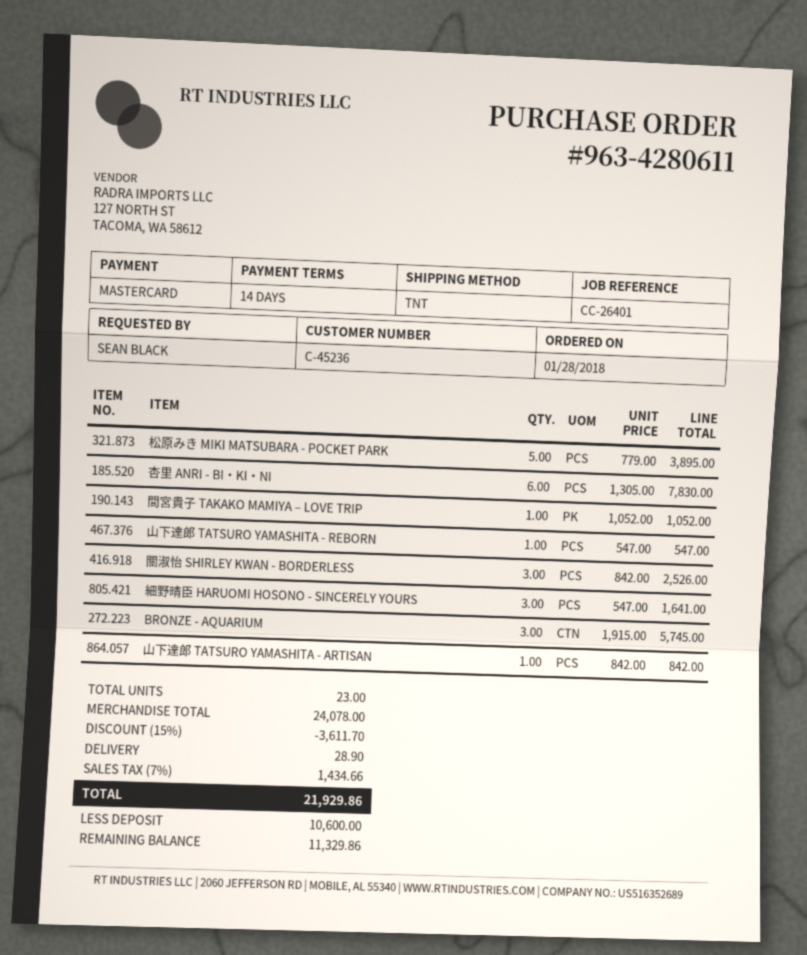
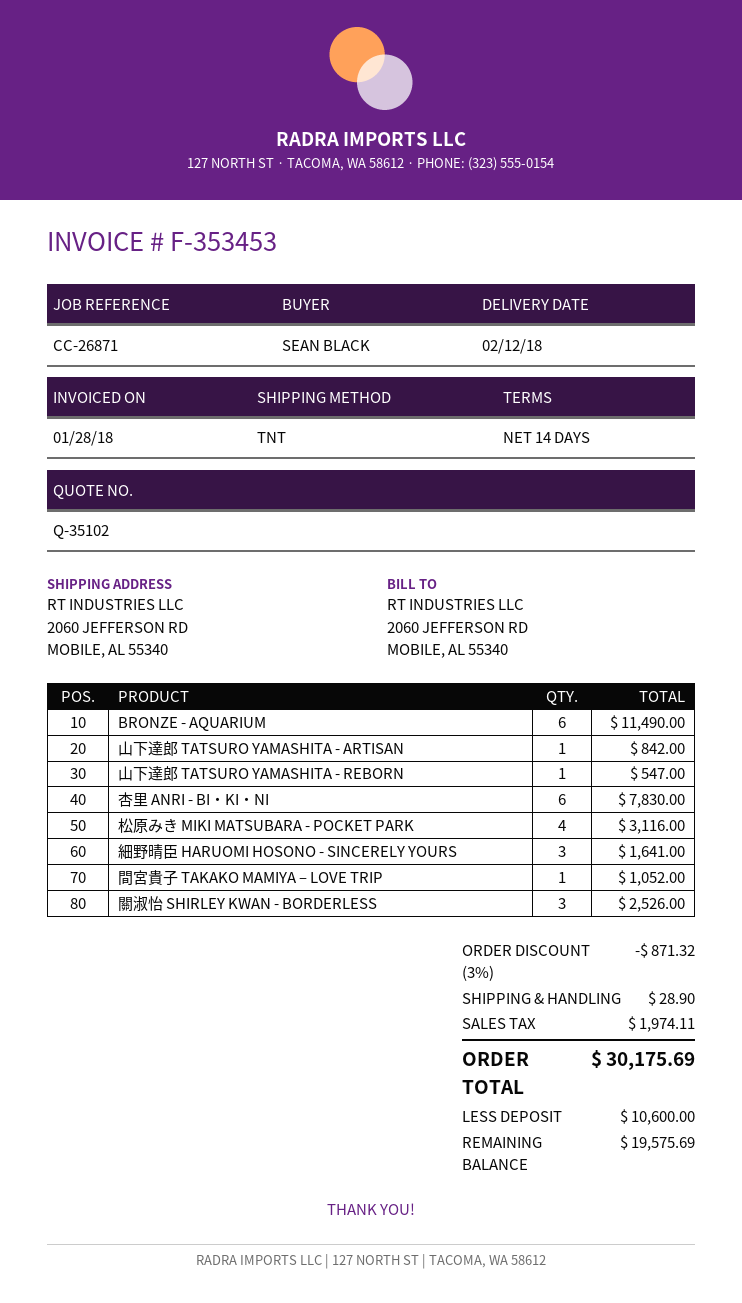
reference: CC-26401 -> CC-26871
松原みき MIKI MATSUBARA - POCKET PARK: 5 for 3895.00 -> 4 for 3116.00
BRONZE - AQUARIUM: 3 for 5745.00 -> 6 for 11490.00
discount: 15% = 3611.70 -> 3% = 871.32
tax: 1434.66 -> 1974.11
total: 21929.86 -> 30175.69
balance: 11329.86 -> 19575.69

